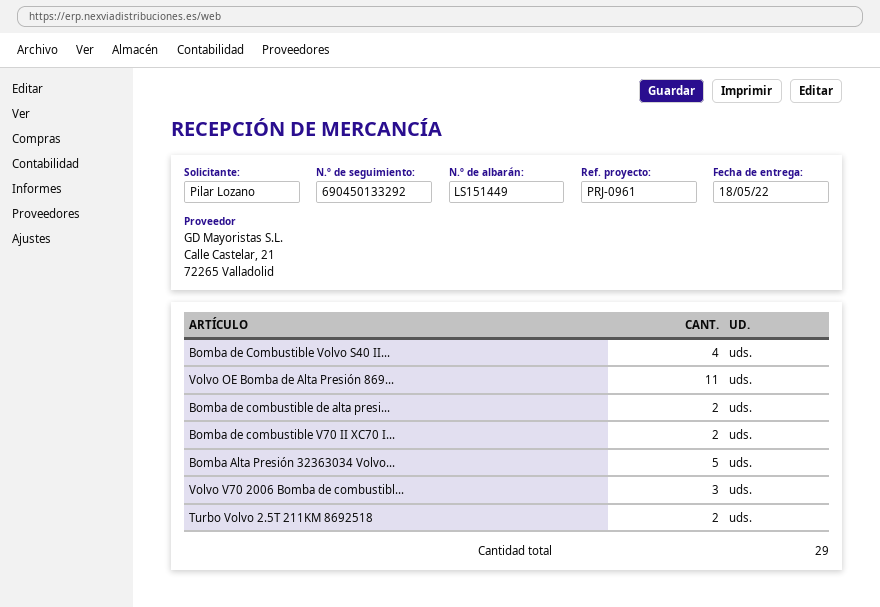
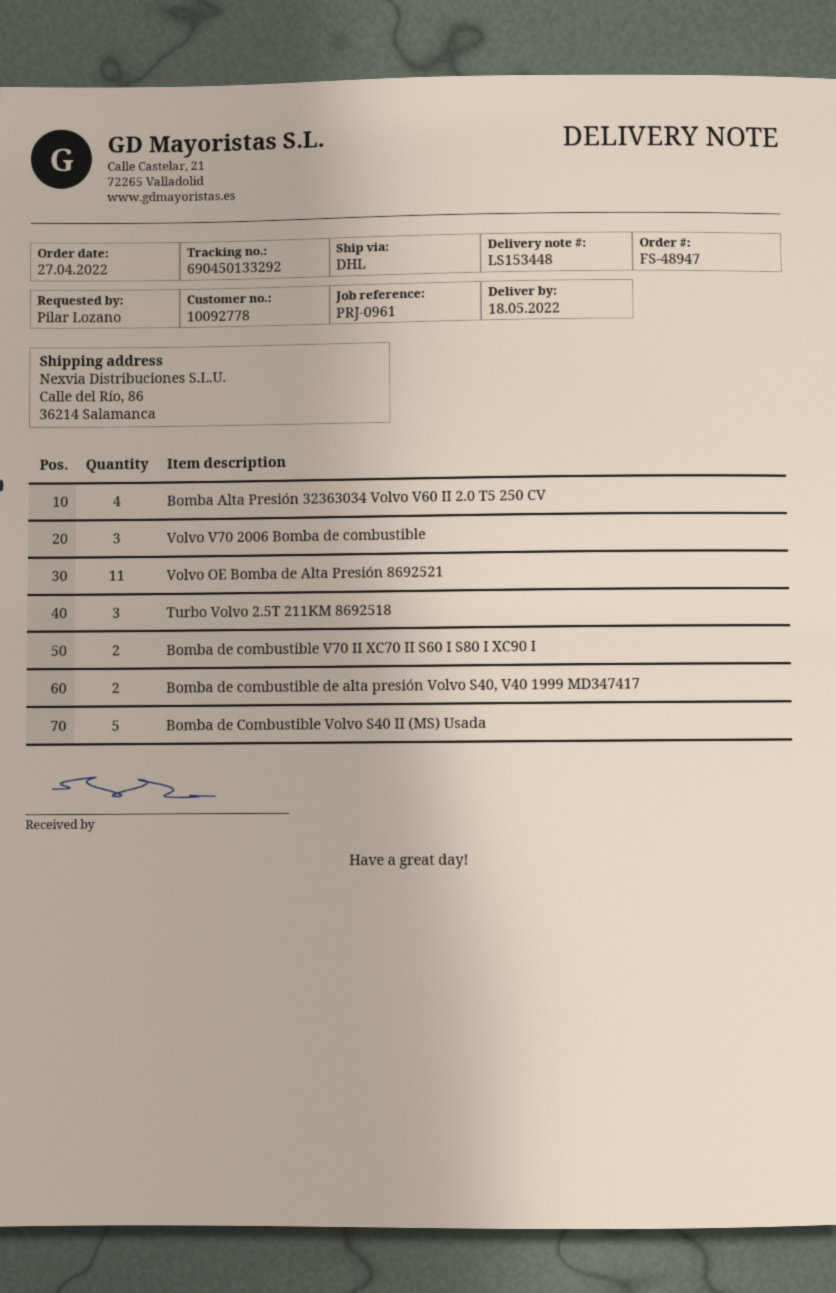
delivery note number: LS151449 -> LS153448
Bomba de Combustible Volvo S40 II...: 4 -> 5
Bomba Alta Presión 32363034 Volvo...: 5 -> 4
Turbo Volvo 2.5T 211KM 8692518: 2 -> 3

